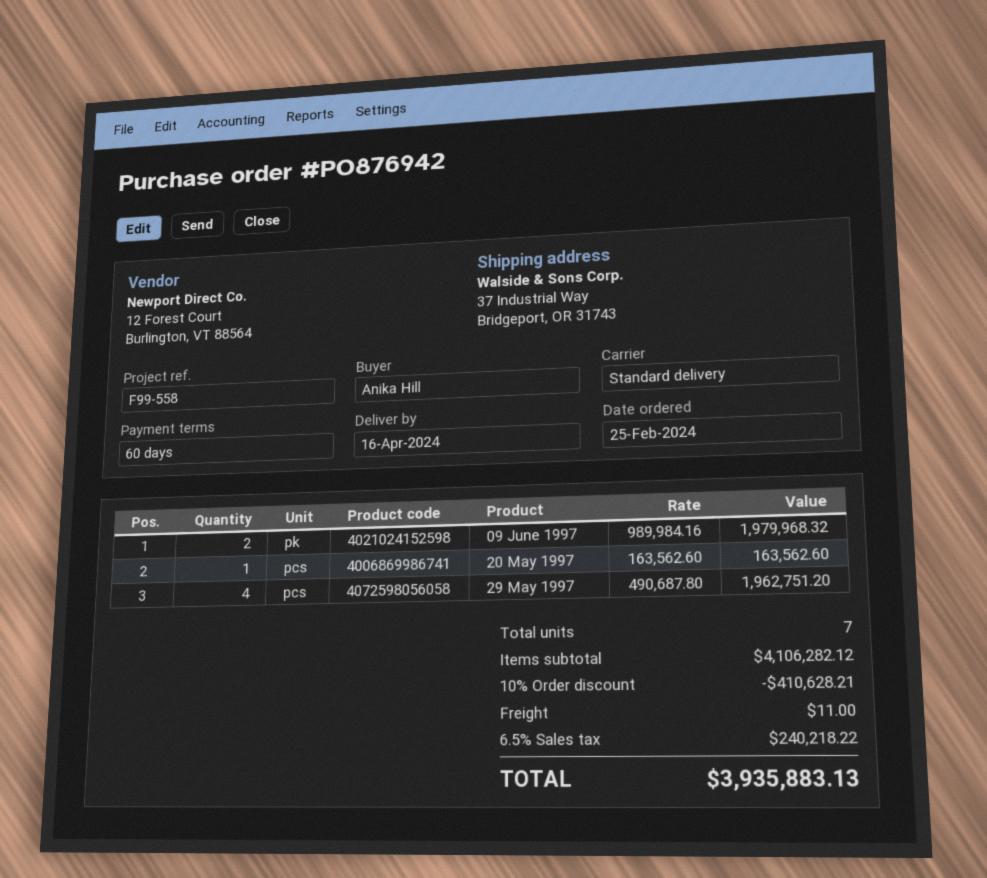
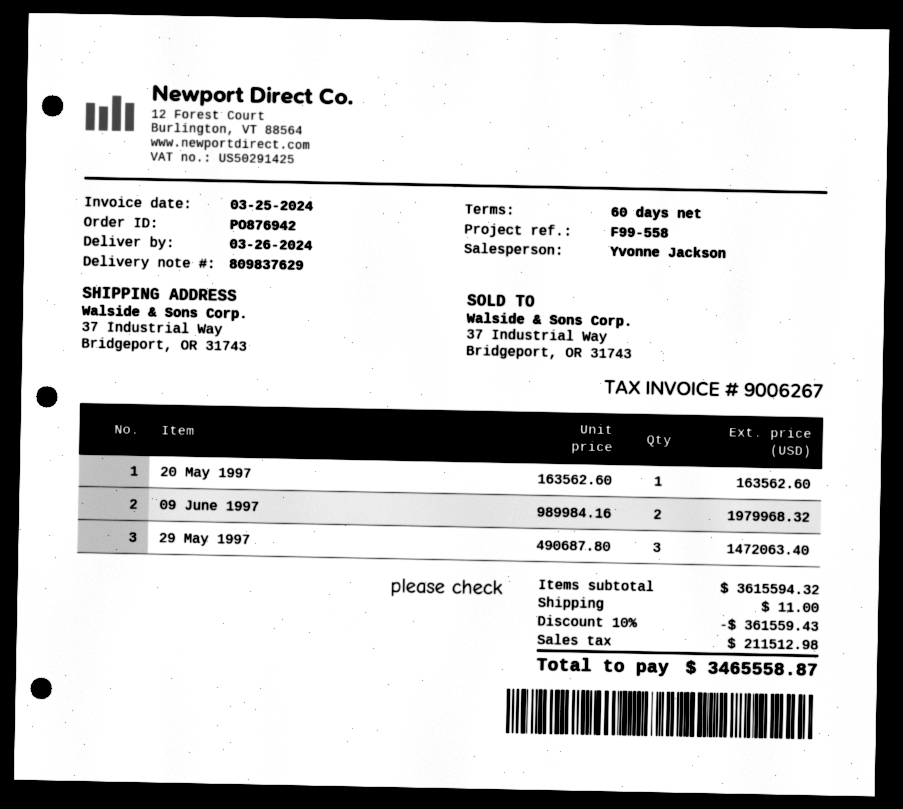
delivery date: 2024-04-16 -> 2024-03-26
29 May 1997: 4 x 490687.80 = 1962751.20 -> 3 x 490687.80 = 1472063.40
subtotal: 4106282.12 -> 3615594.32
discount: 10% = 410628.21 -> 10% = 361559.43
tax: 240218.22 -> 211512.98
total: 3935883.13 -> 3465558.87

